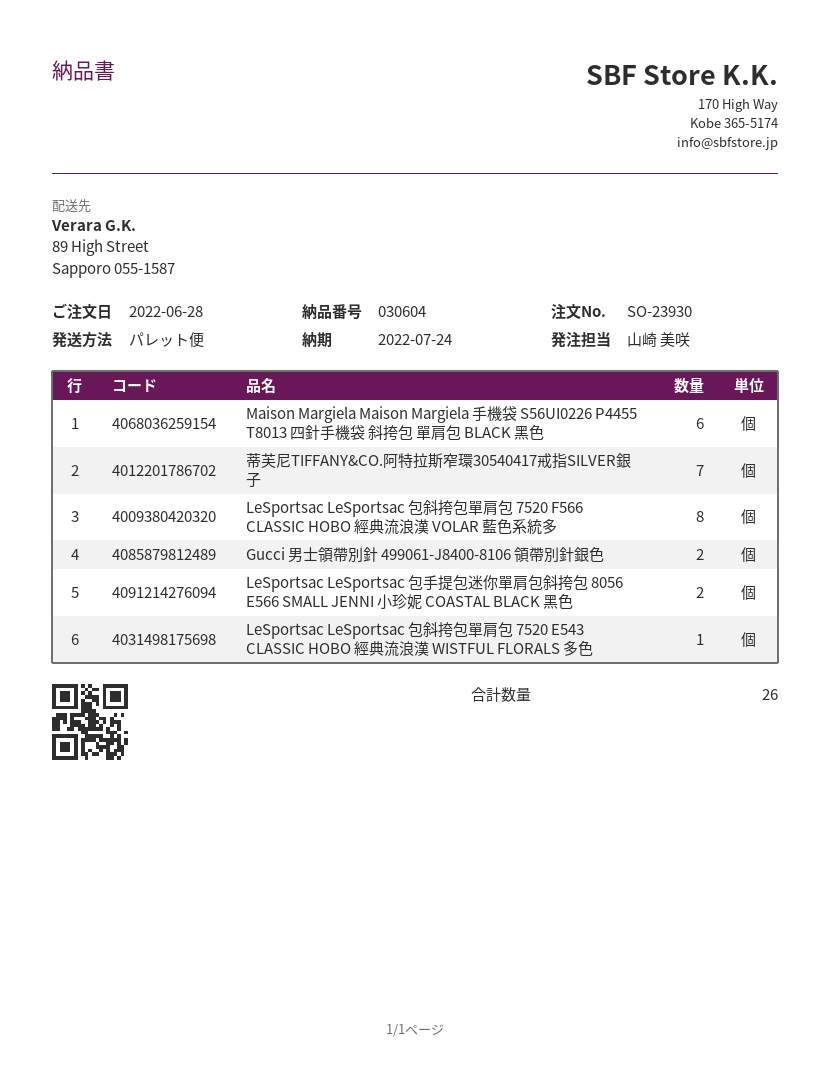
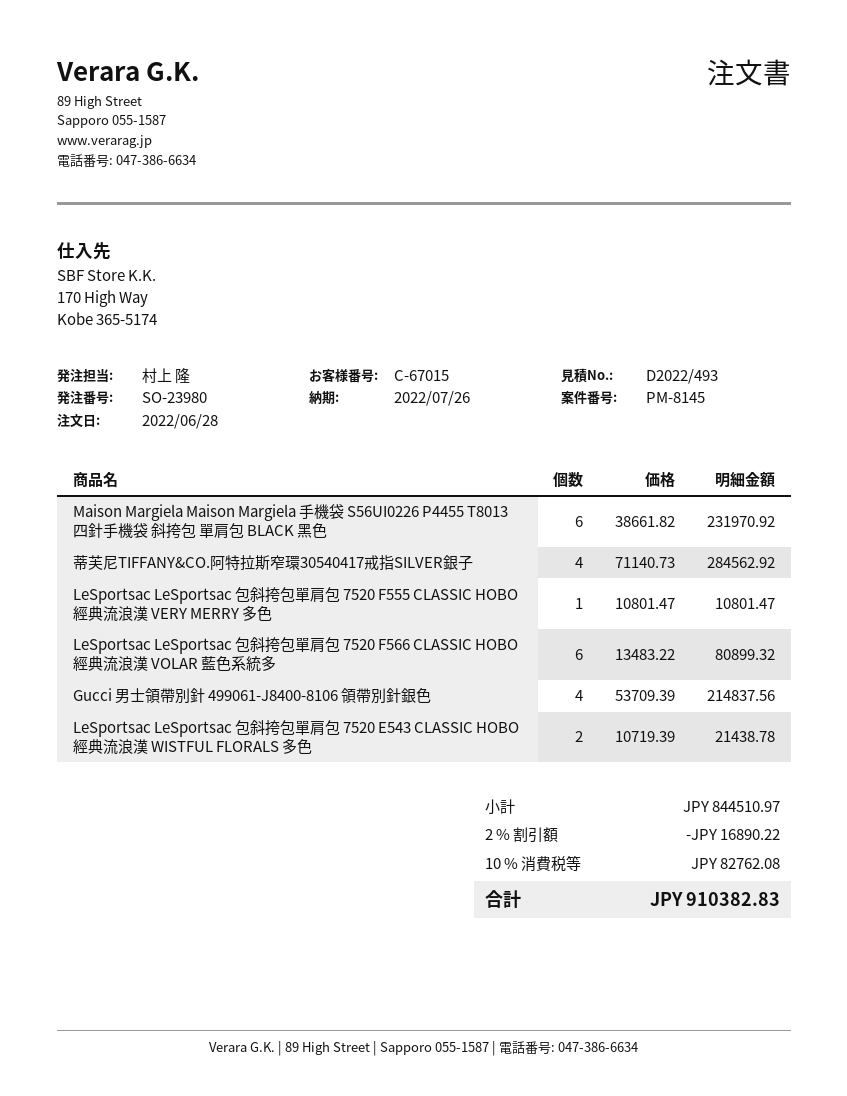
order number: SO-23930 -> SO-23980
delivery date: 2022-07-24 -> 2022-07-26
ordered by: 山崎 美咲 -> 村上 隆
蒂芙尼TIFFANY&CO.阿特拉斯窄環30540417戒指SILVER銀子: 7 -> 4
LeSportsac LeSportsac 包斜挎包單肩包 7520 F566 CLASSIC HOBO 經典流浪漢 VOLAR 藍色系統多: 8 -> 6
Gucci 男士領帶別針 499061-J8400-8106 領帶別針銀色: 2 -> 4
LeSportsac LeSportsac 包手提包迷你單肩包斜挎包 8056 E566 SMALL JENNI 小珍妮 COASTAL BLACK 黑色: 2 -> none
LeSportsac LeSportsac 包斜挎包單肩包 7520 E543 CLASSIC HOBO 經典流浪漢 WISTFUL FLORALS 多色: 1 -> 2
LeSportsac LeSportsac 包斜挎包單肩包 7520 F555 CLASSIC HOBO 經典流浪漢 VERY MERRY 多色: none -> 1

